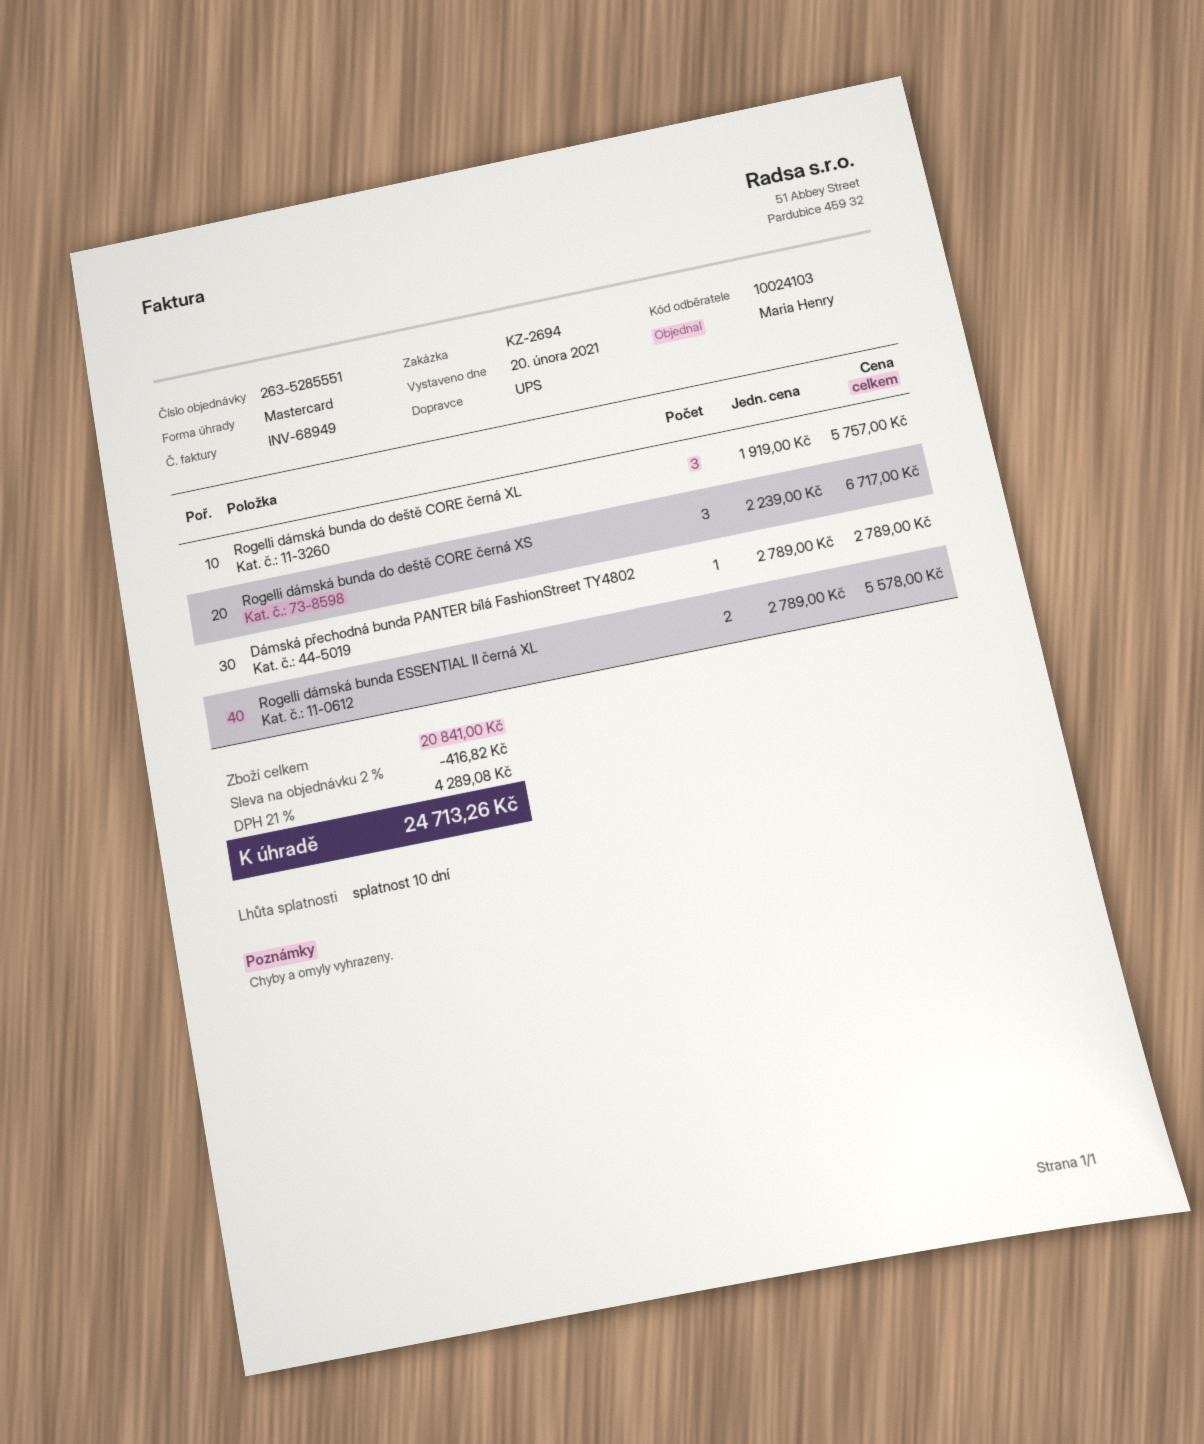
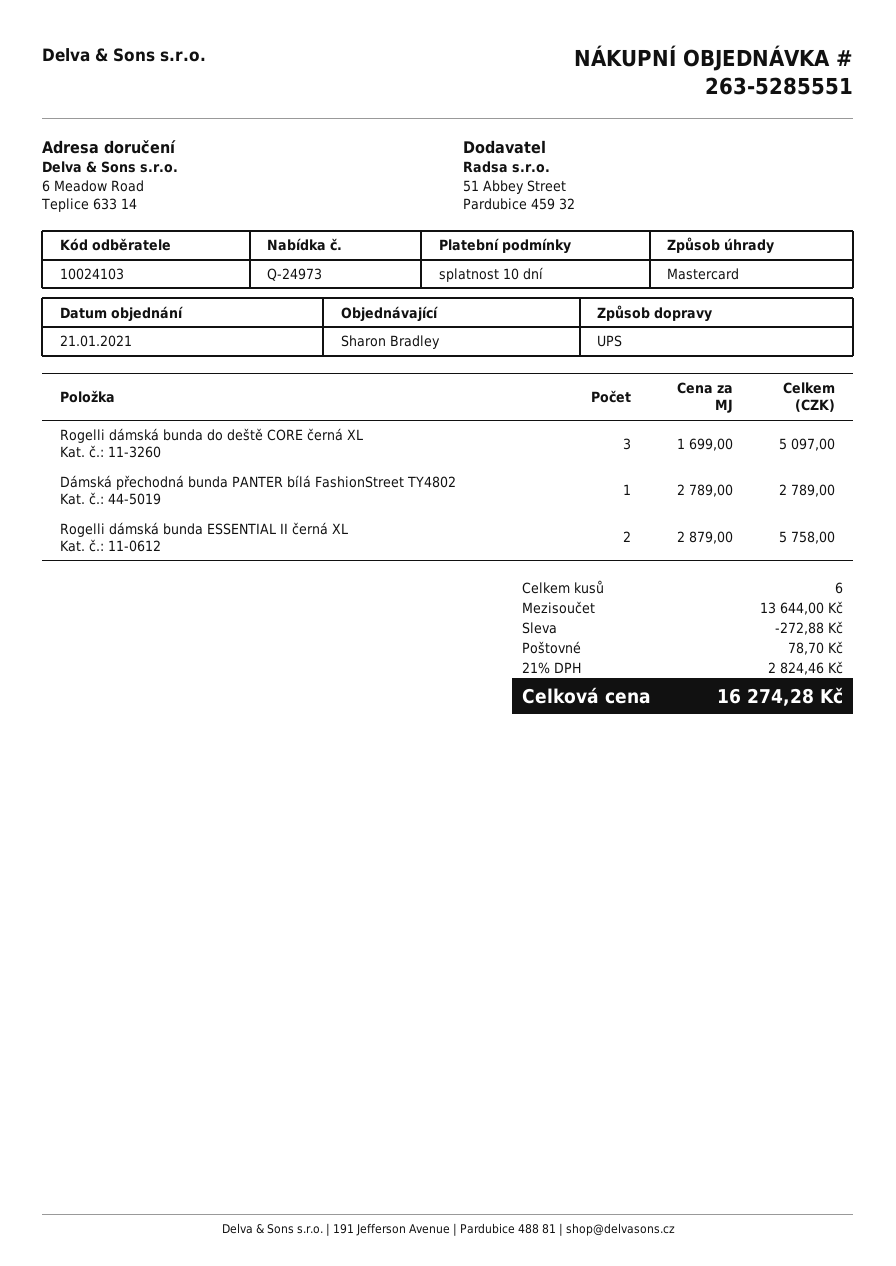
ordered by: Maria Henry -> Sharon Bradley
Rogelli dámská bunda do deště CORE černá XL: 3 x 1919.00 = 5757.00 -> 3 x 1699.00 = 5097.00
Rogelli dámská bunda do deště CORE černá XS: 3 x 2239.00 = 6717.00 -> none
Rogelli dámská bunda ESSENTIAL II černá XL: 2 x 2789.00 = 5578.00 -> 2 x 2879.00 = 5758.00
subtotal: 20841.00 -> 13644.00
discount: 416.82 -> 272.88
shipping: none -> 78.70
tax: 21% = 4289.08 -> 21% = 2824.46
total: 24713.26 -> 16274.28

